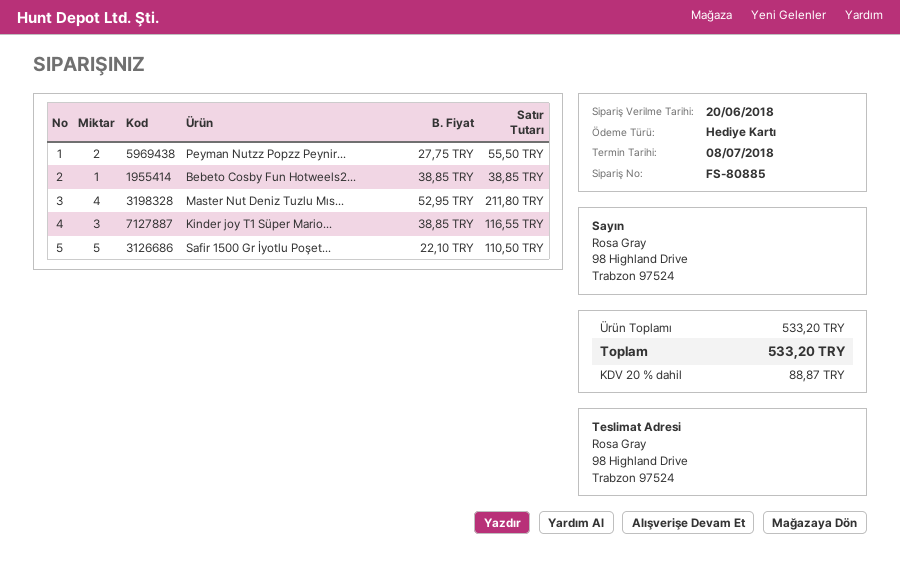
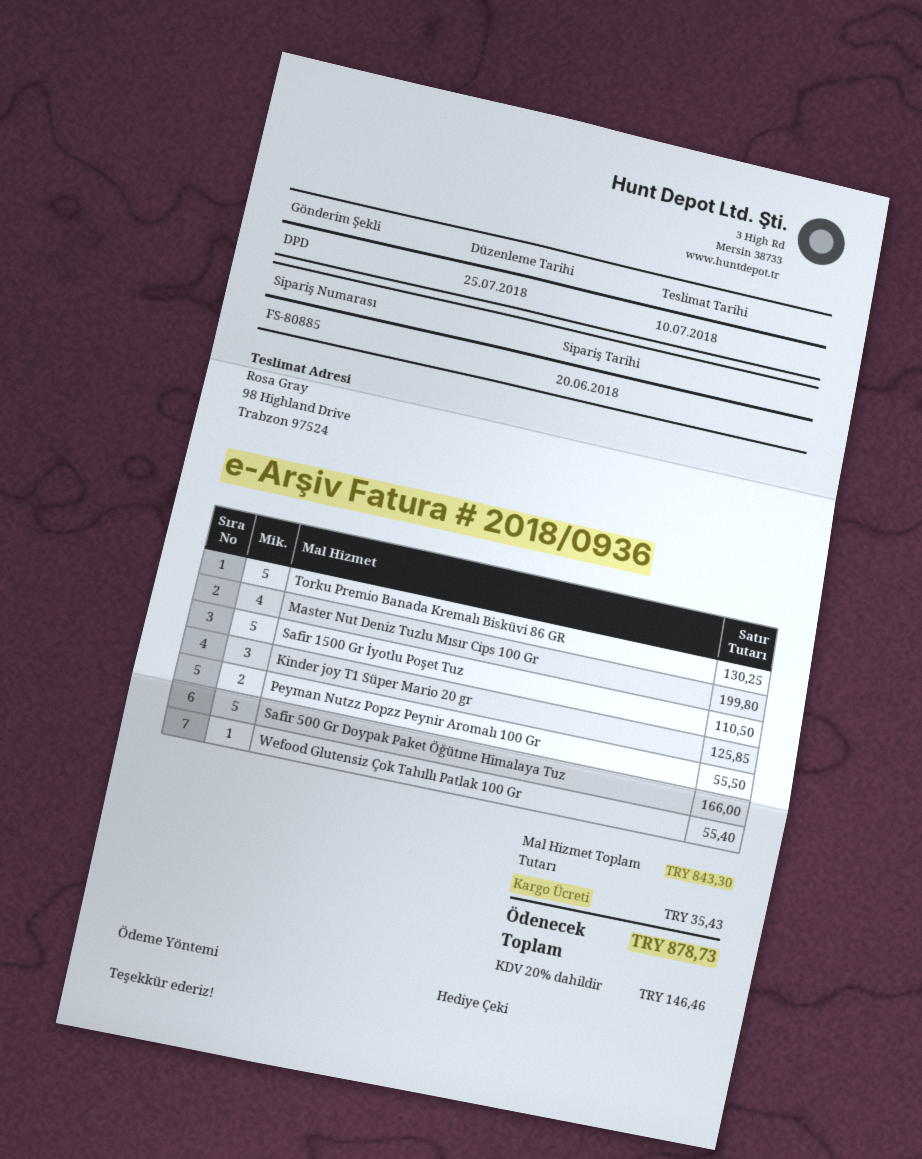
delivery date: 2018-07-08 -> 2018-07-10
Bebeto Cosby Fun Hotweels2...: 1 for 38.85 -> none
Master Nut Deniz Tuzlu Mıs...: 4 for 211.80 -> 4 for 199.80
Kinder joy T1 Süper Mario...: 3 for 116.55 -> 3 for 125.85
Torku Premio Banada Kremalı Bisküvi 86 GR: none -> 5 for 130.25
Safir 500 Gr Doypak Paket Öğütme Himalaya Tuz: none -> 5 for 166.00
Wefood Glutensiz Çok Tahıllı Patlak 100 Gr: none -> 1 for 55.40
subtotal: 533.20 -> 843.30
shipping: none -> 35.43
tax: 20% = 88.87 -> 20% = 146.46
total: 533.20 -> 878.73

